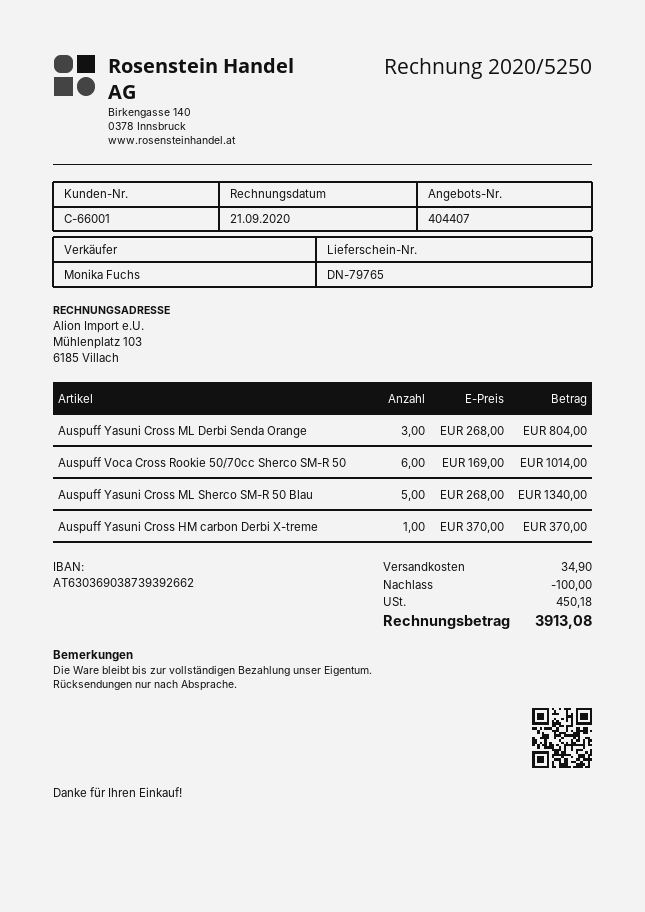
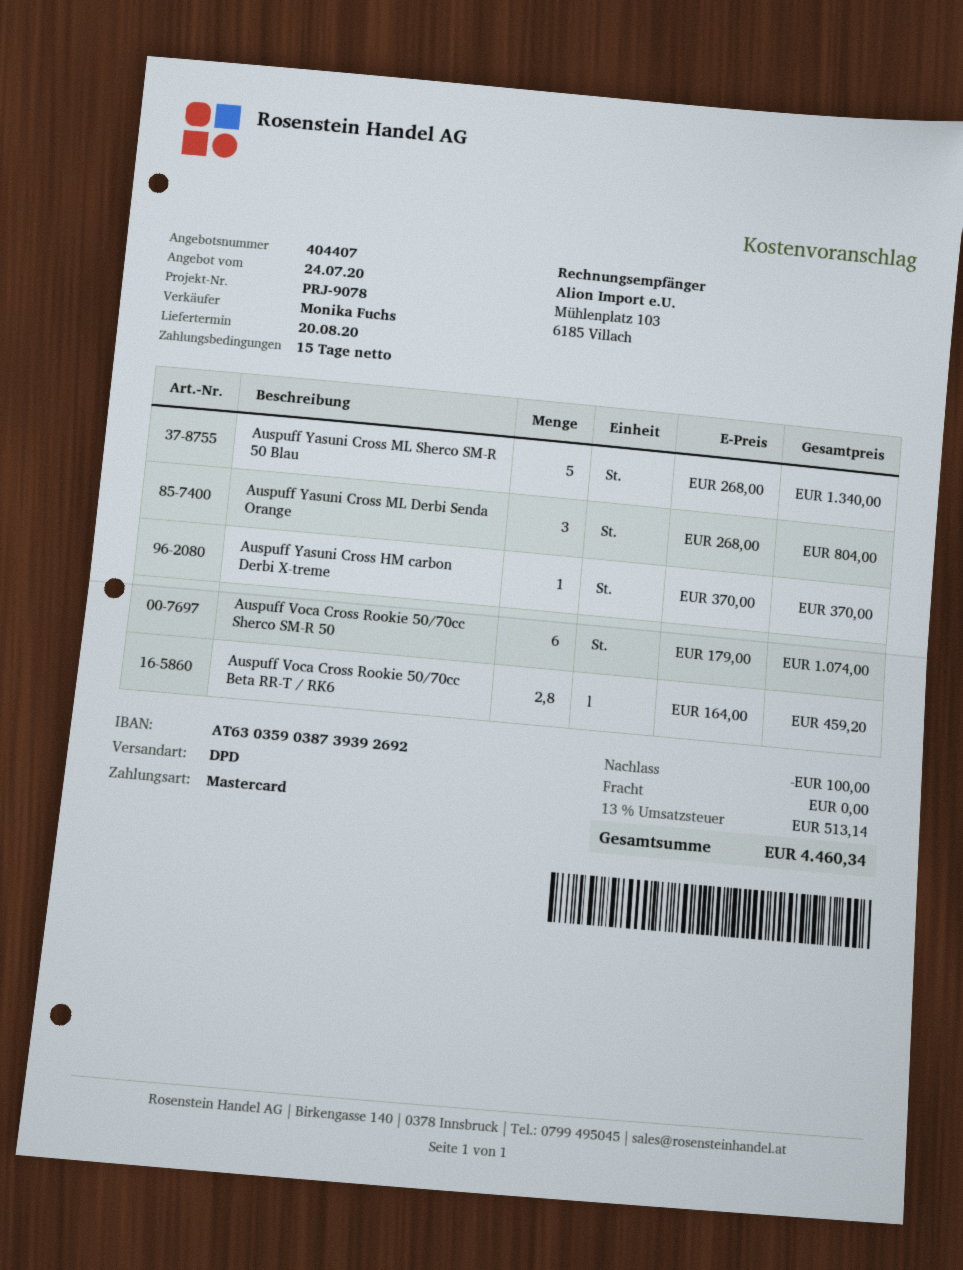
bank account: AT630369038739392662 -> AT630359038739392692
Auspuff Voca Cross Rookie 50/70cc Sherco SM-R 50: 6 x 169.00 = 1014.00 -> 6 x 179.00 = 1074.00
Auspuff Voca Cross Rookie 50/70cc Beta RR-T / RK6: none -> 2.8 x 164.00 = 459.20
shipping: 34.90 -> 0.00
tax: 450.18 -> 513.14
total: 3913.08 -> 4460.34

